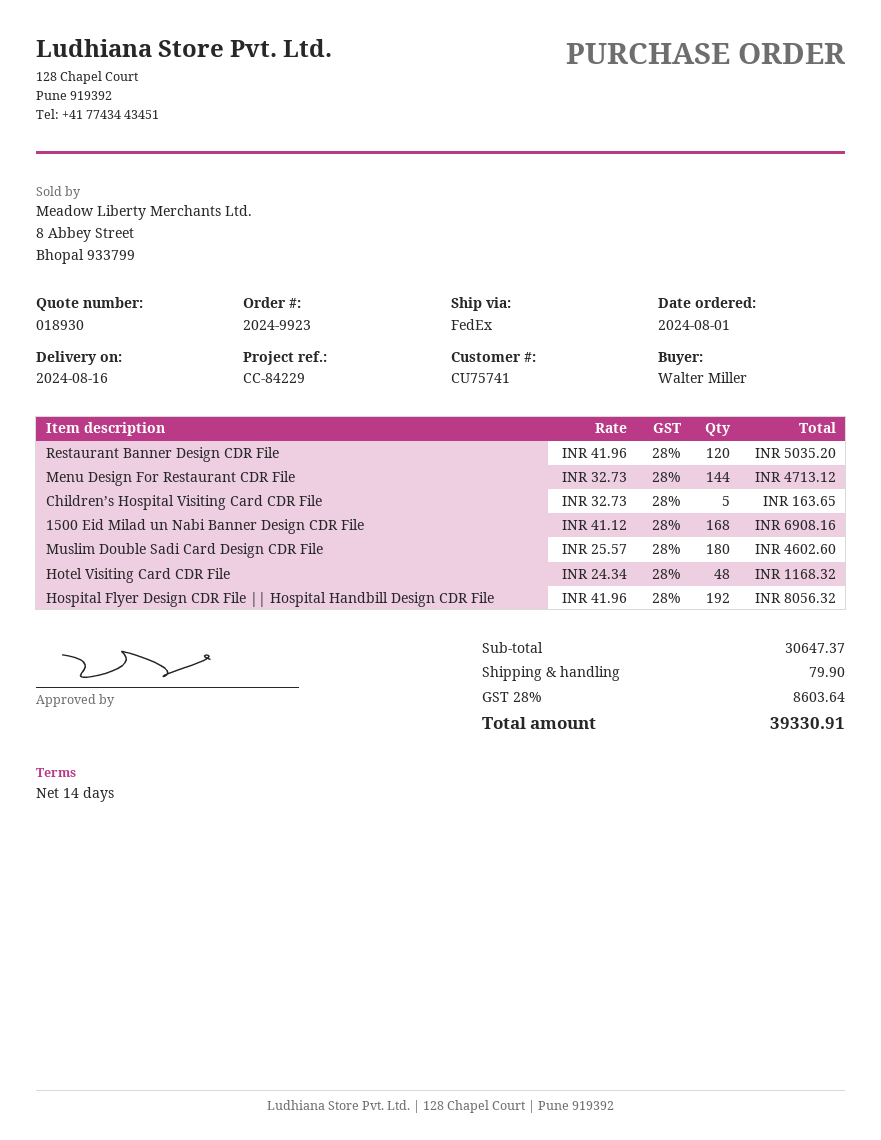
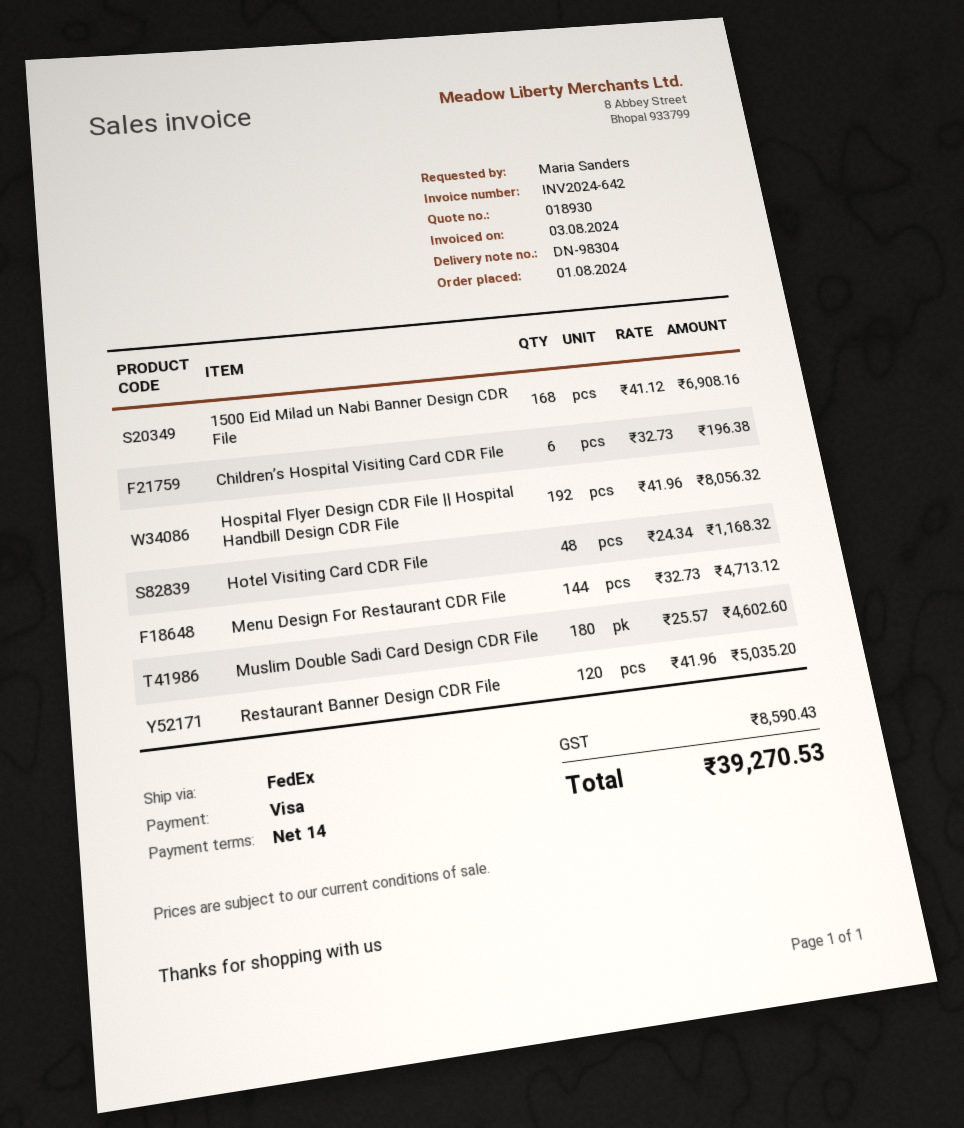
ordered by: Walter Miller -> Maria Sanders
Children’s Hospital Visiting Card CDR File: 5 x 32.73 = 163.65 -> 6 x 32.73 = 196.38
shipping: 79.90 -> none
tax: 8603.64 -> 8590.43
total: 39330.91 -> 39270.53

